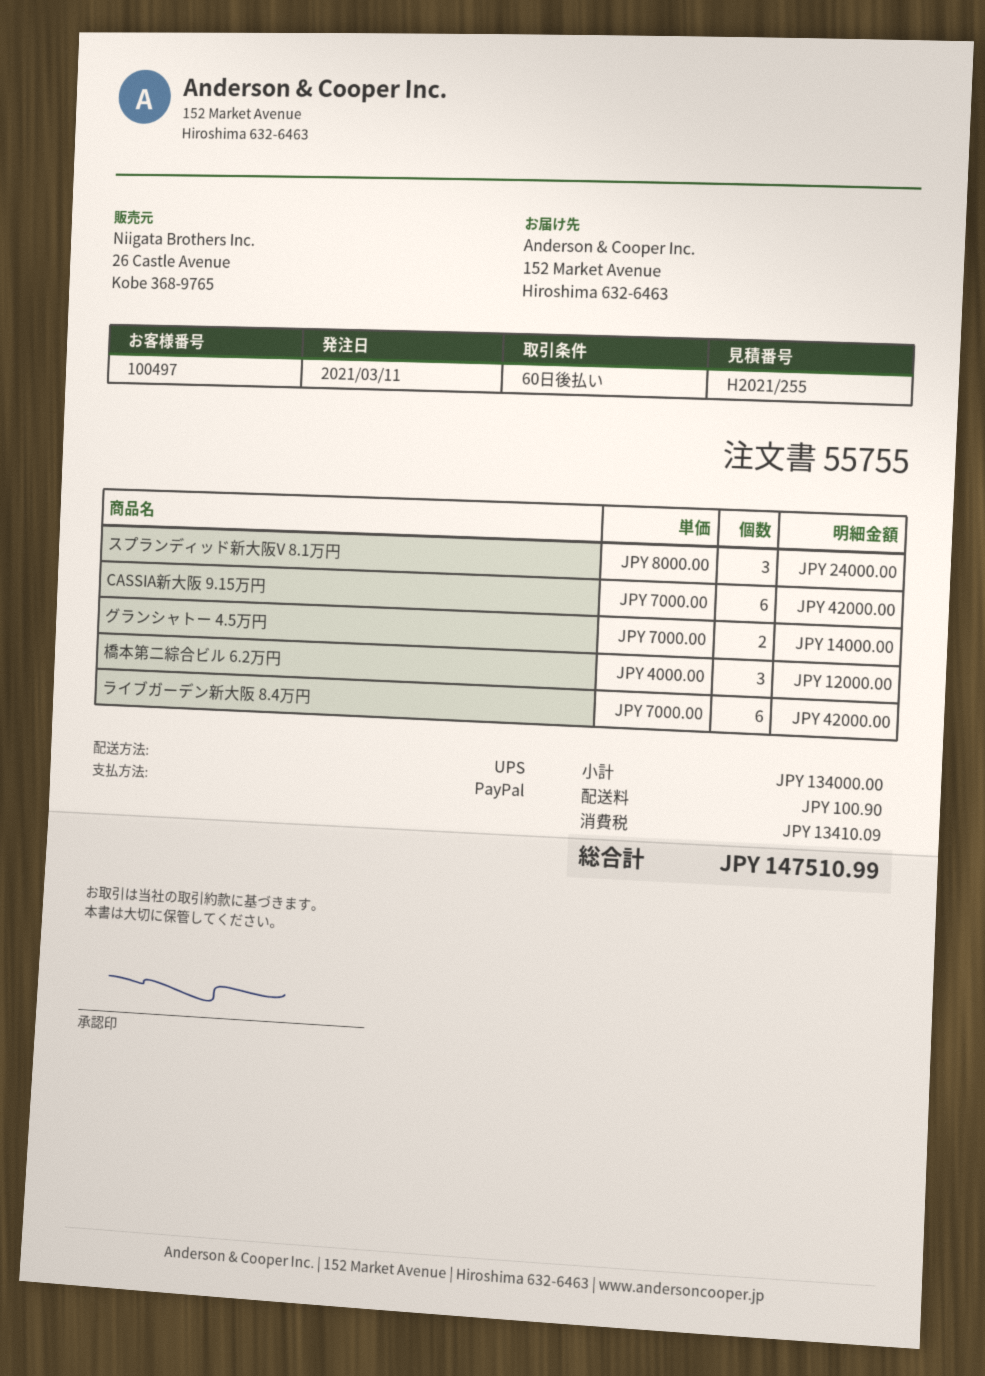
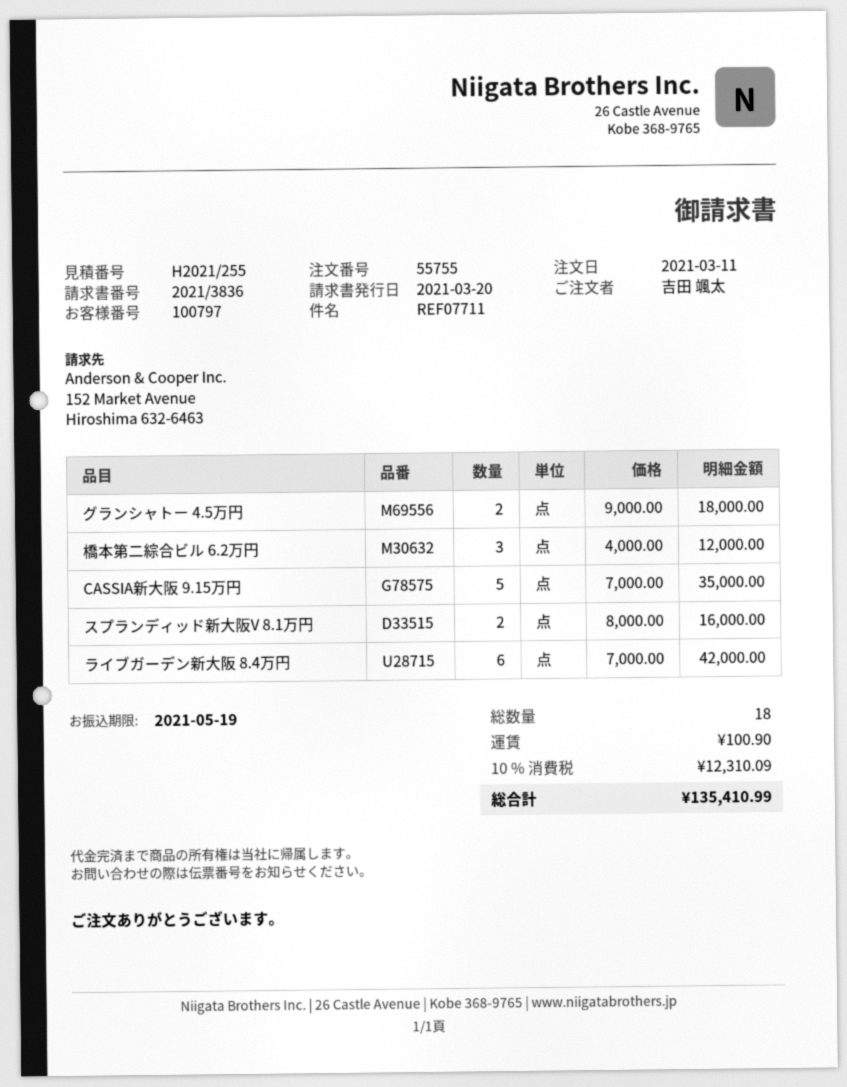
customer number: 100497 -> 100797
スプランディッド新大阪V 8.1万円: 3 x 8000.00 = 24000.00 -> 2 x 8000.00 = 16000.00
CASSIA新大阪 9.15万円: 6 x 7000.00 = 42000.00 -> 5 x 7000.00 = 35000.00
グランシャトー 4.5万円: 2 x 7000.00 = 14000.00 -> 2 x 9000.00 = 18000.00
tax: 13410.09 -> 12310.09
total: 147510.99 -> 135410.99

